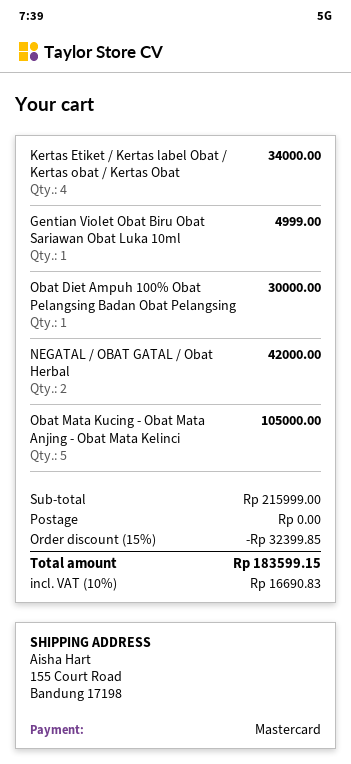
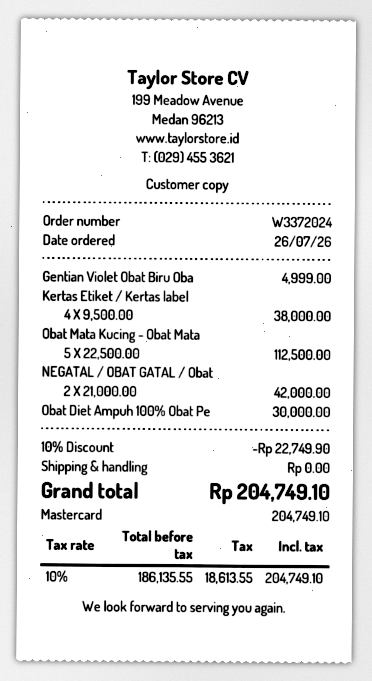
Kertas Etiket / Kertas label Obat / Kertas obat / Kertas Obat: 4 for 34000.00 -> 4 for 38000.00
Obat Mata Kucing - Obat Mata Anjing - Obat Mata Kelinci: 5 for 105000.00 -> 5 for 112500.00
discount: 15% = 32399.85 -> 10% = 22749.90
tax: 10% = 16690.83 -> 10% = 18613.55
total: 183599.15 -> 204749.10

